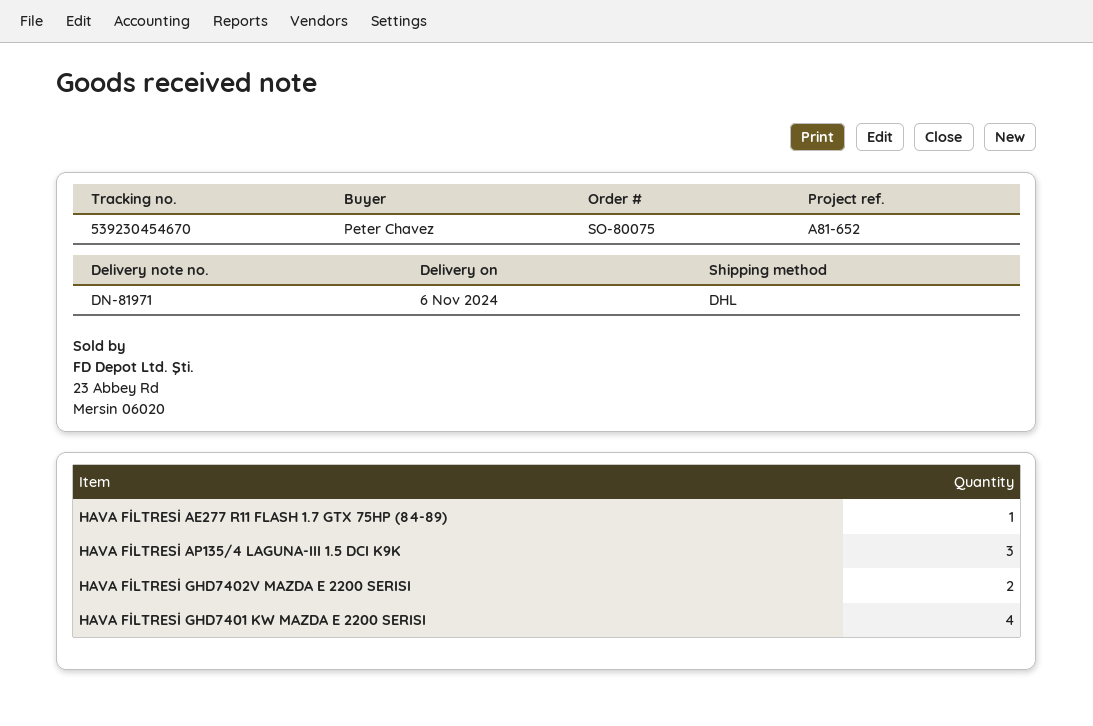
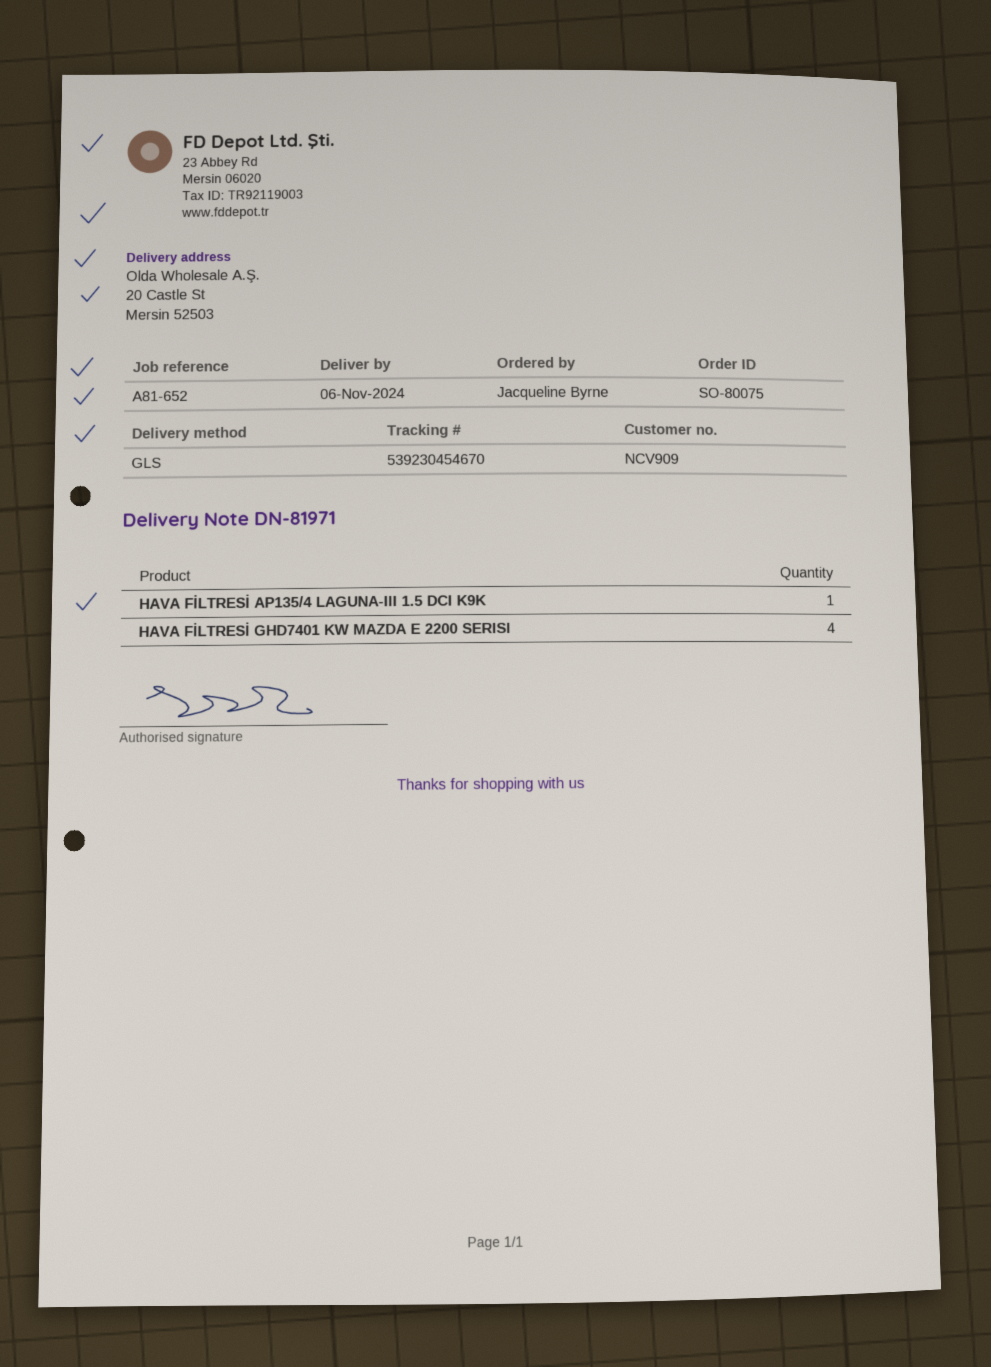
ordered by: Peter Chavez -> Jacqueline Byrne
shipping method: DHL -> GLS
HAVA FİLTRESİ AE277 R11 FLASH 1.7 GTX 75HP (84-89): 1 -> none
HAVA FİLTRESİ AP135/4 LAGUNA-III 1.5 DCI K9K: 3 -> 1
HAVA FİLTRESİ GHD7402V MAZDA E 2200 SERISI: 2 -> none

